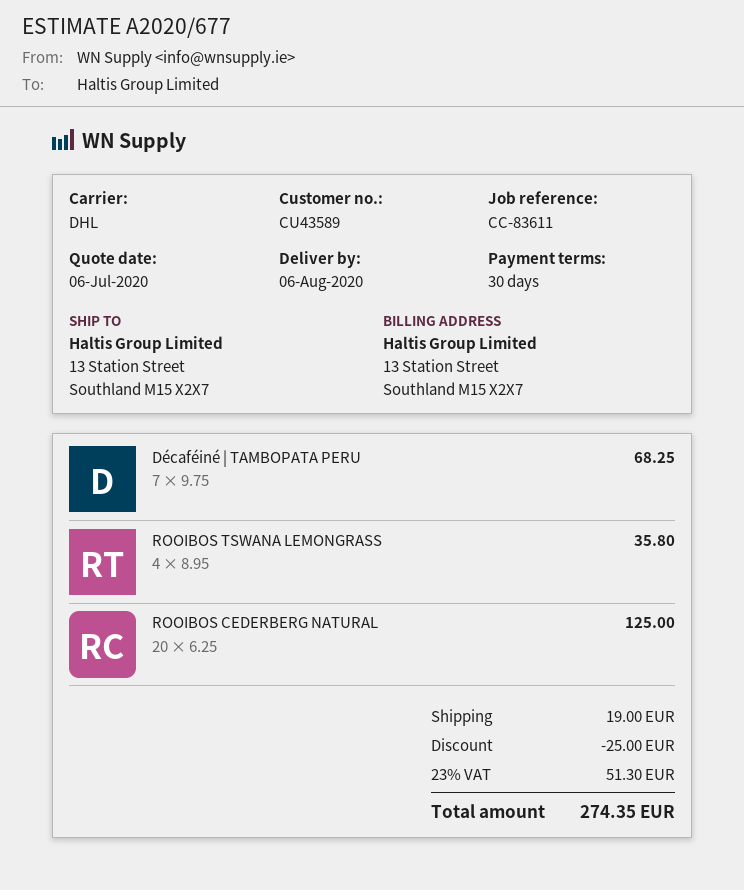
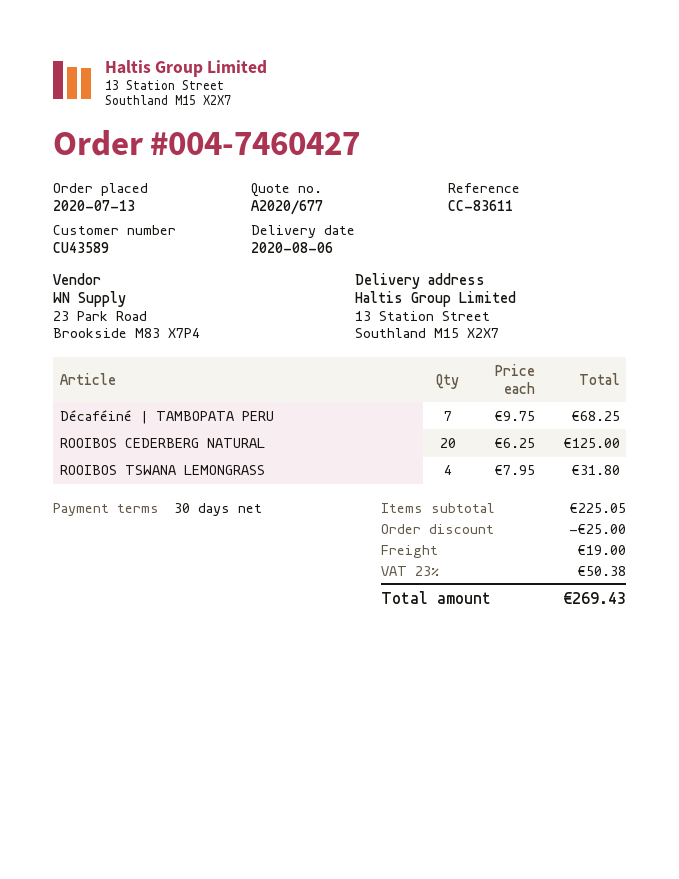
ROOIBOS TSWANA LEMONGRASS: 4 x 8.95 = 35.80 -> 4 x 7.95 = 31.80
tax: 23% = 51.30 -> 23% = 50.38
total: 274.35 -> 269.43

